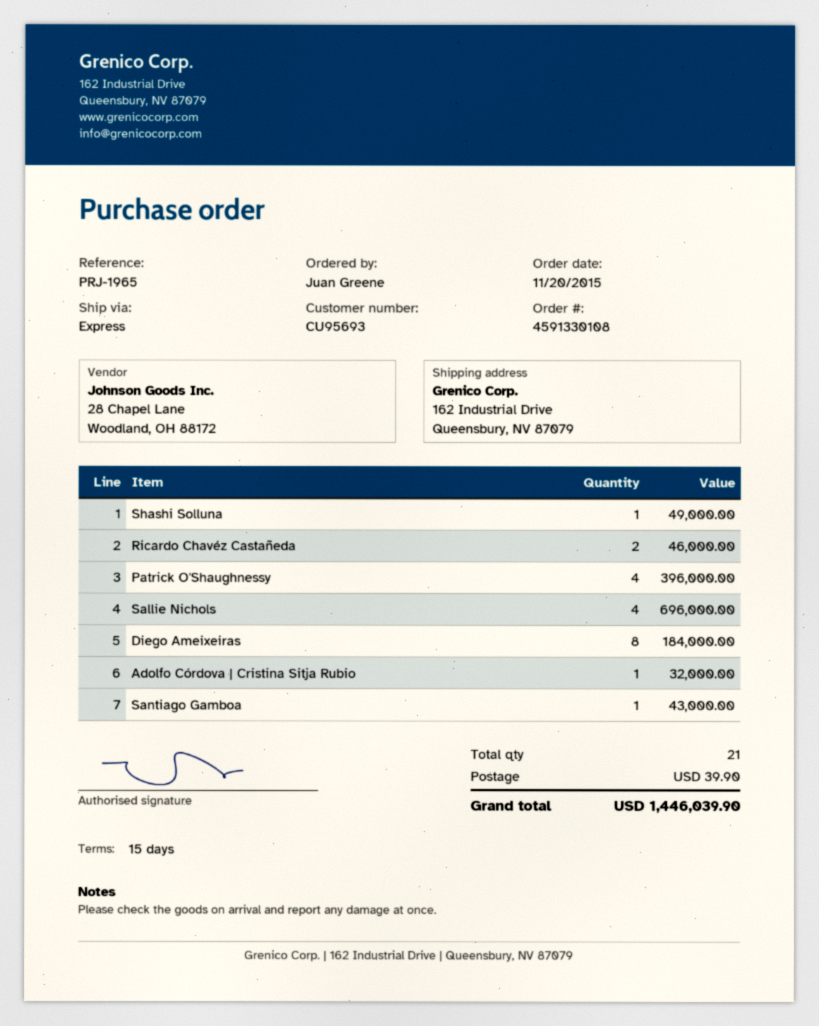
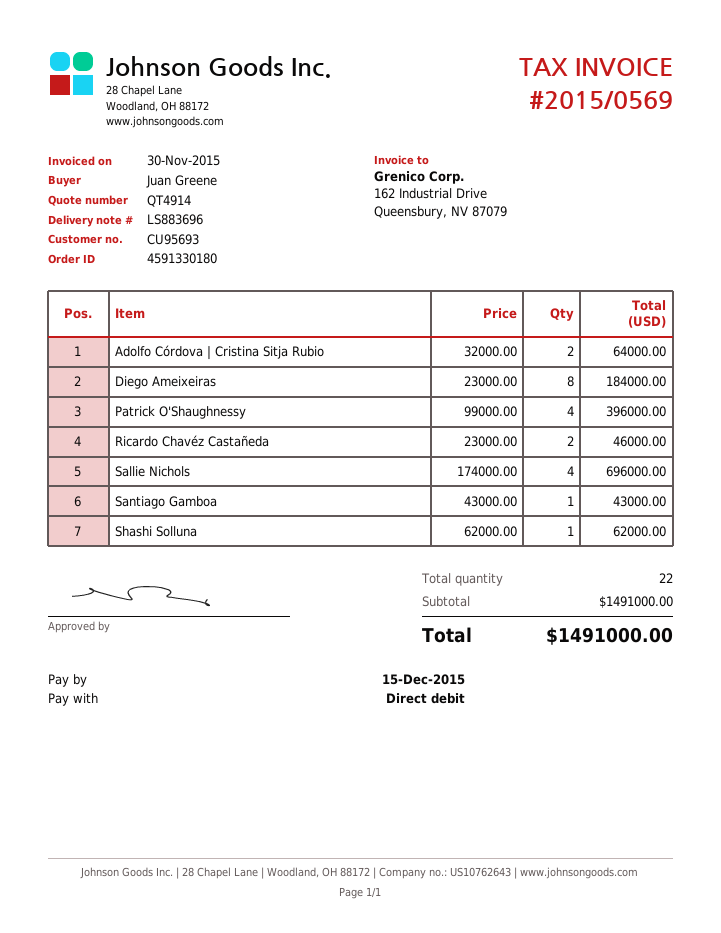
order number: 4591330108 -> 4591330180
Shashi Solluna: 1 for 49000.00 -> 1 for 62000.00
Adolfo Córdova | Cristina Sitja Rubio: 1 for 32000.00 -> 2 for 64000.00
total quantity: 21 -> 22
shipping: 39.90 -> none
total: 1446039.90 -> 1491000.00

